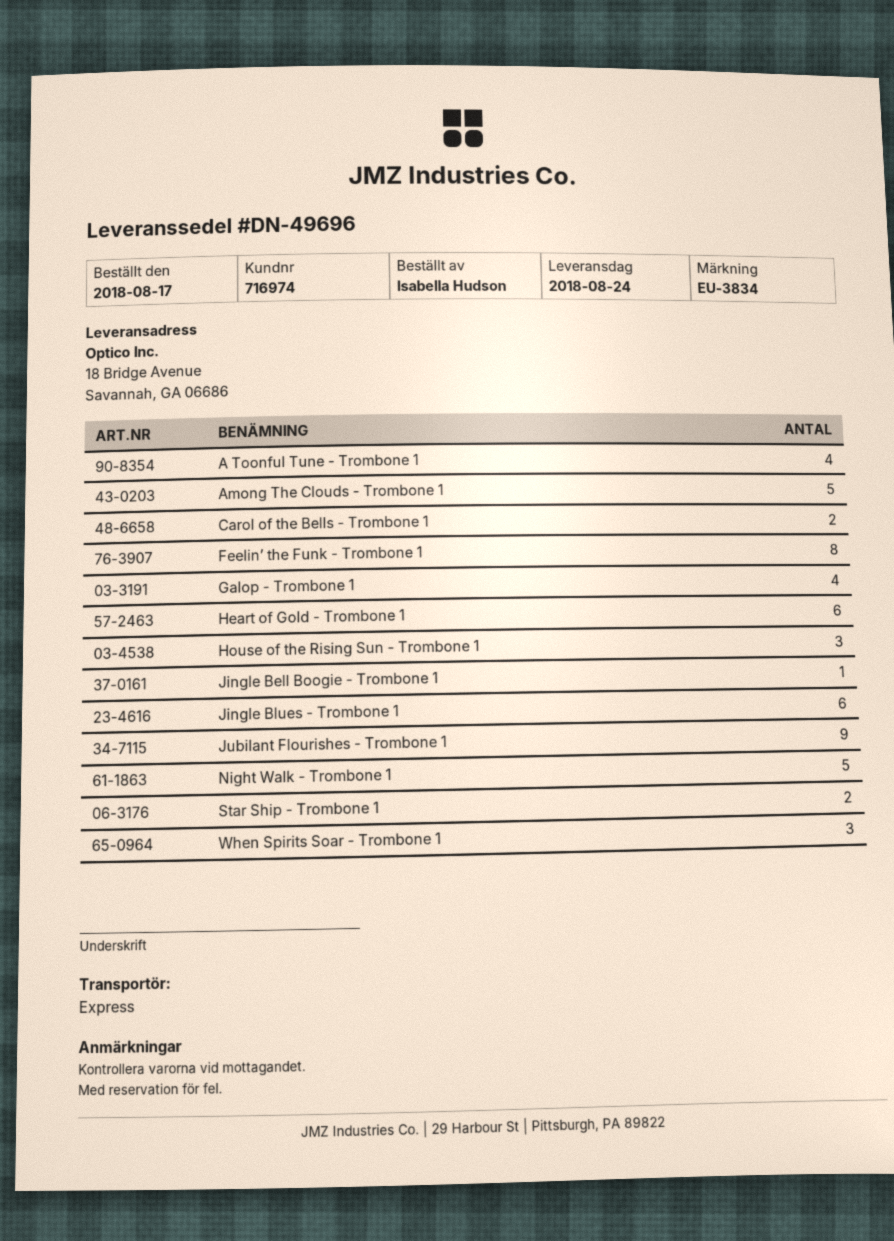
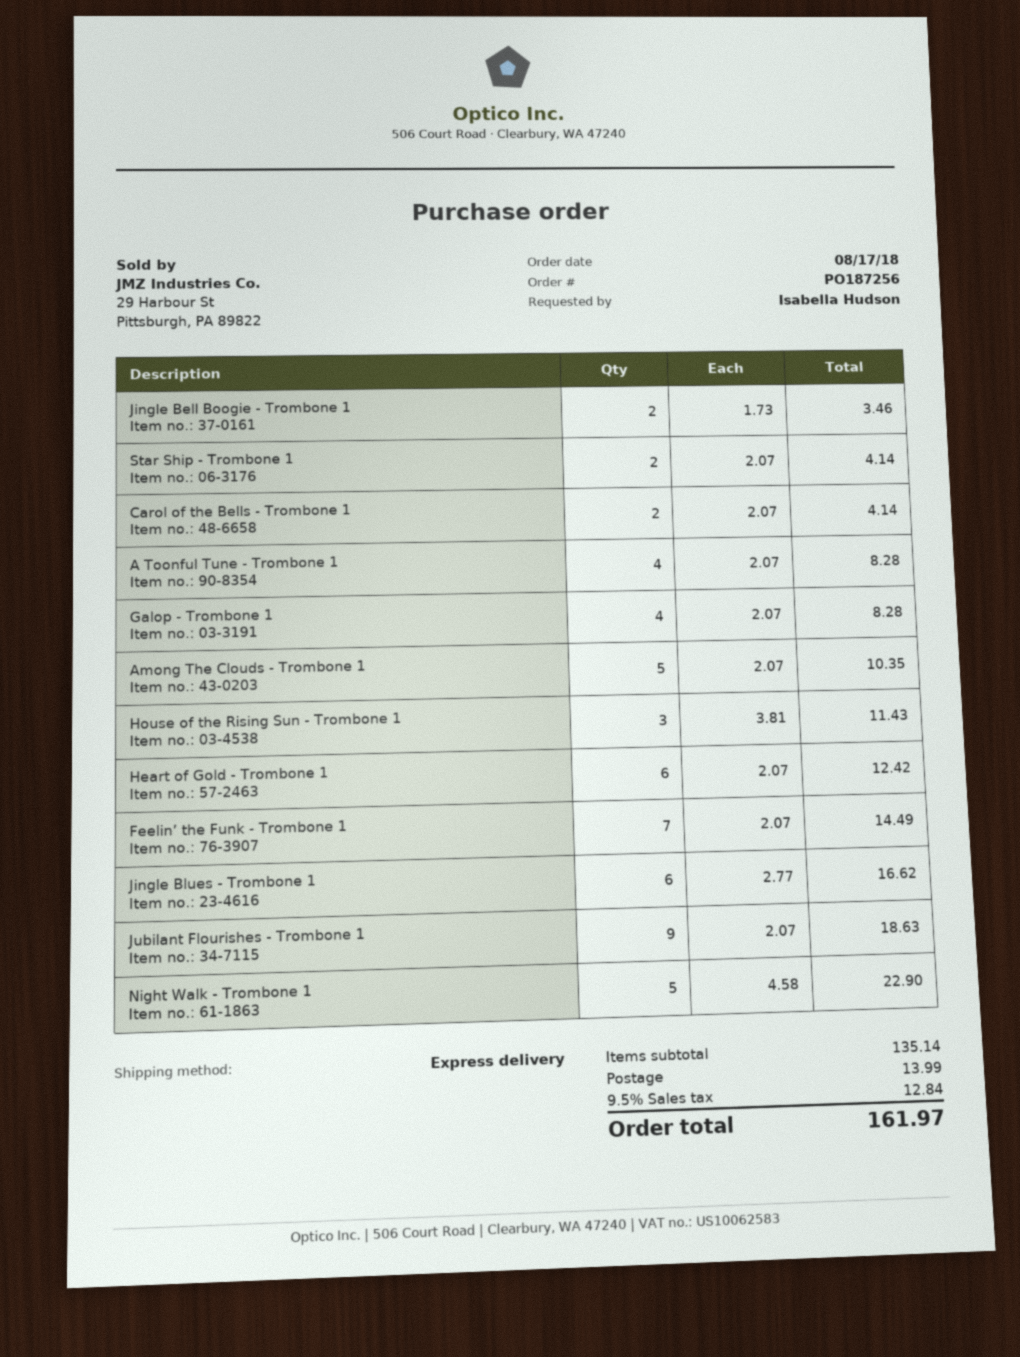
Feelin’ the Funk - Trombone 1: 8 -> 7
Jingle Bell Boogie - Trombone 1: 1 -> 2
When Spirits Soar - Trombone 1: 3 -> none

